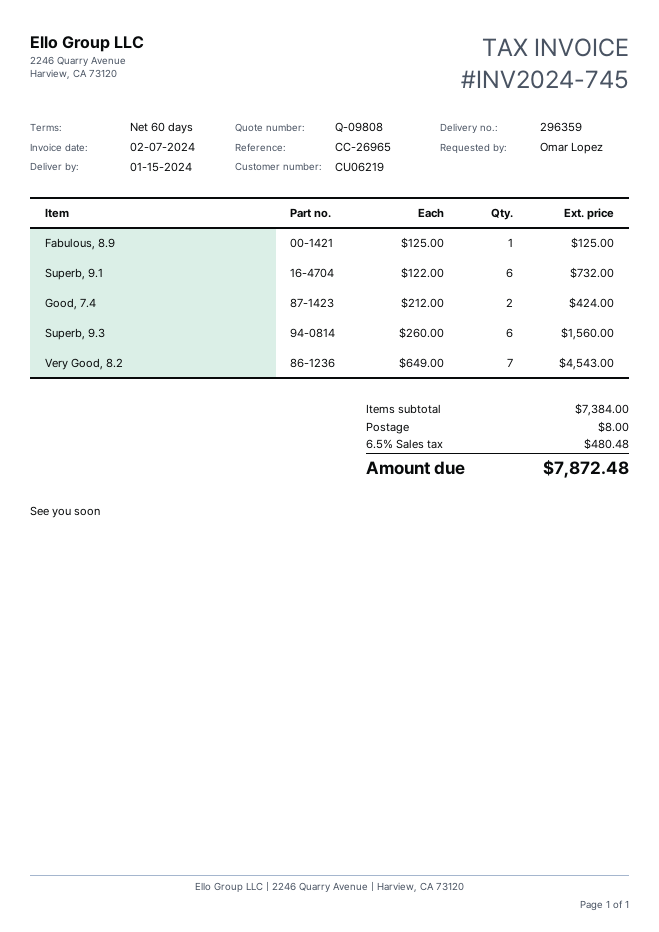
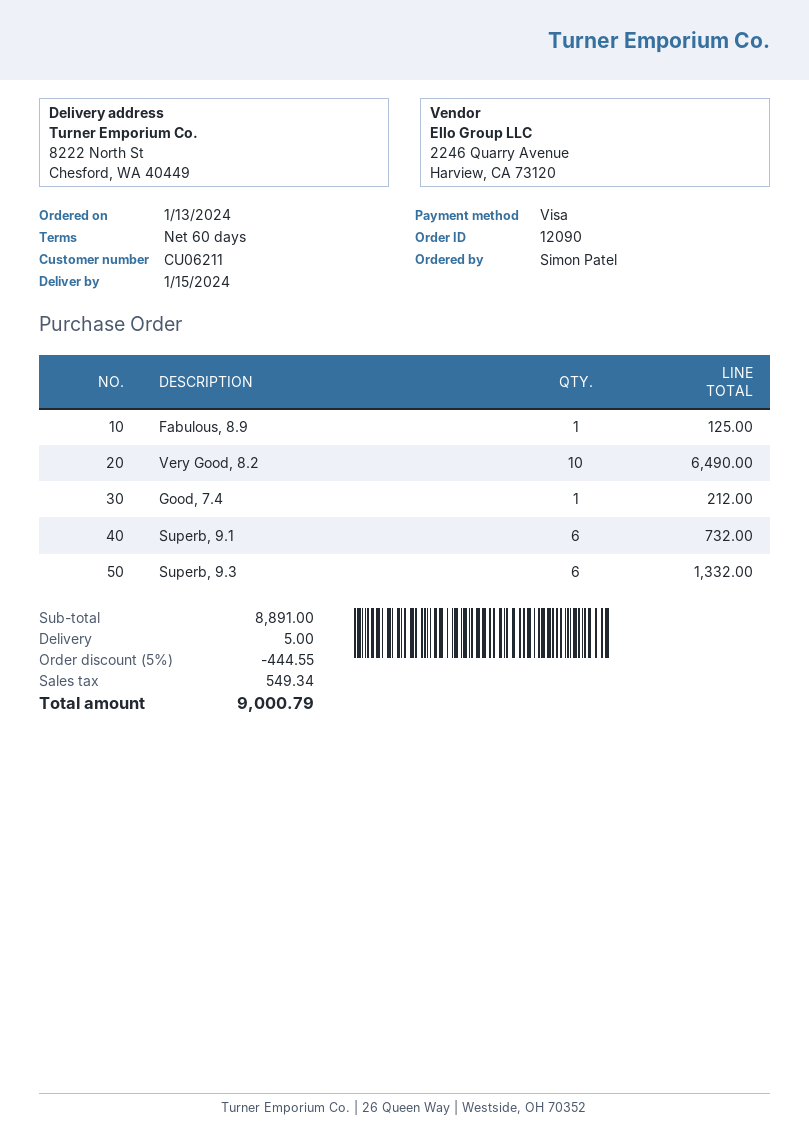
customer number: CU06219 -> CU06211
ordered by: Omar Lopez -> Simon Patel
Good, 7.4: 2 for 424.00 -> 1 for 212.00
Superb, 9.3: 6 for 1560.00 -> 6 for 1332.00
Very Good, 8.2: 7 for 4543.00 -> 10 for 6490.00
subtotal: 7384.00 -> 8891.00
discount: none -> 5% = 444.55
shipping: 8.00 -> 5.00
tax: 480.48 -> 549.34
total: 7872.48 -> 9000.79

